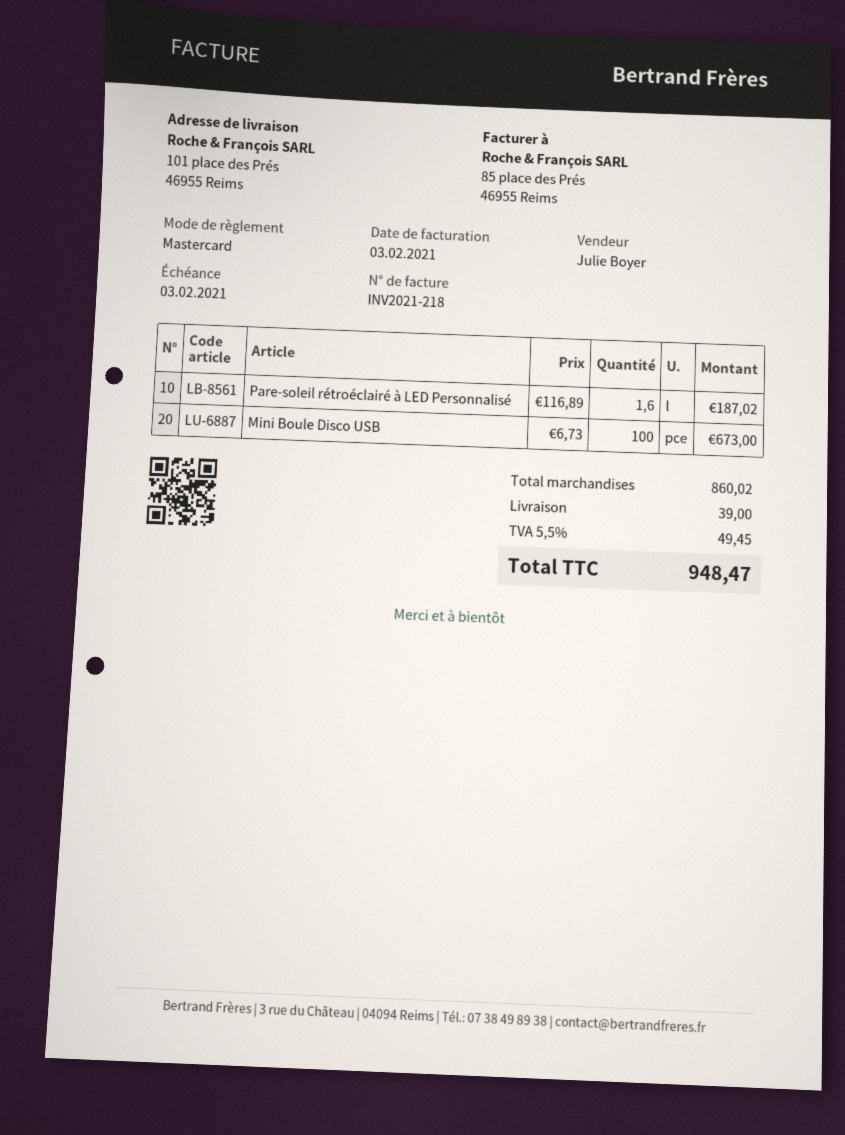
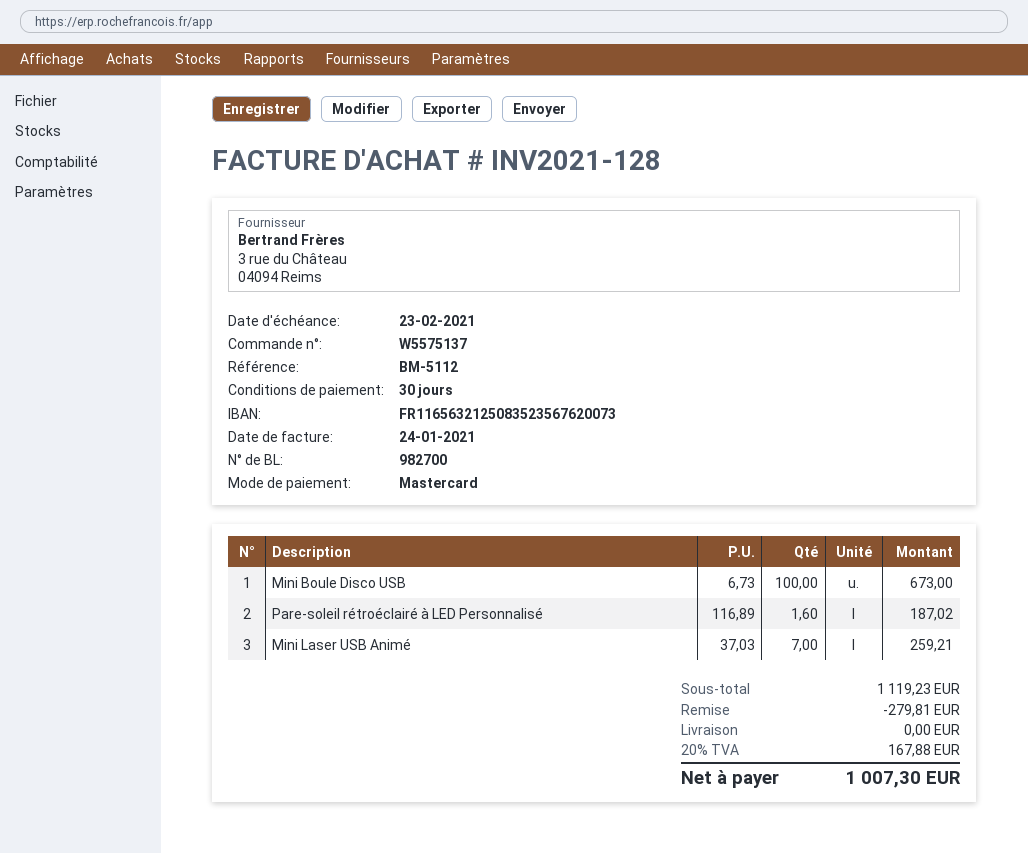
invoice number: INV2021-218 -> INV2021-128
invoice date: 2021-02-03 -> 2021-01-24
due date: 2021-02-03 -> 2021-02-23
Mini Laser USB Animé: none -> 7 x 37.03 = 259.21
subtotal: 860.02 -> 1119.23
discount: none -> 279.81
shipping: 39.00 -> 0.00
tax: 5.5% = 49.45 -> 20% = 167.88
total: 948.47 -> 1007.30

